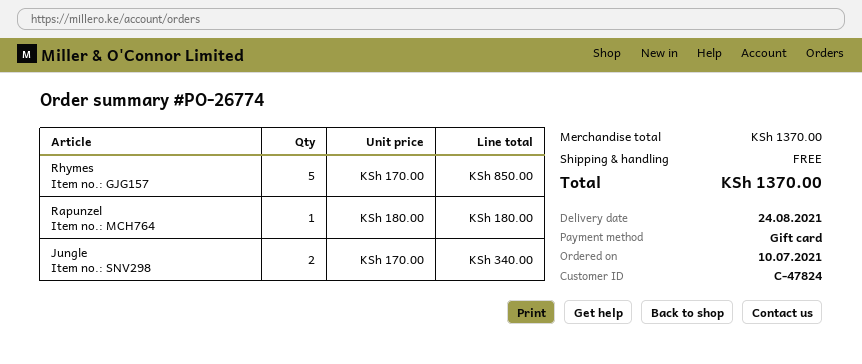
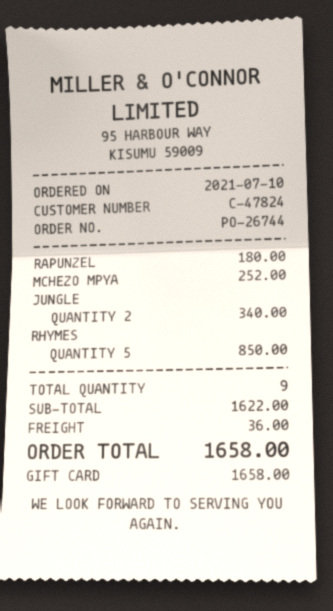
order number: PO-26774 -> PO-26744
MCHEZO MPYA: none -> 1 for 252.00
subtotal: 1370.00 -> 1622.00
shipping: 0.00 -> 36.00
total: 1370.00 -> 1658.00

